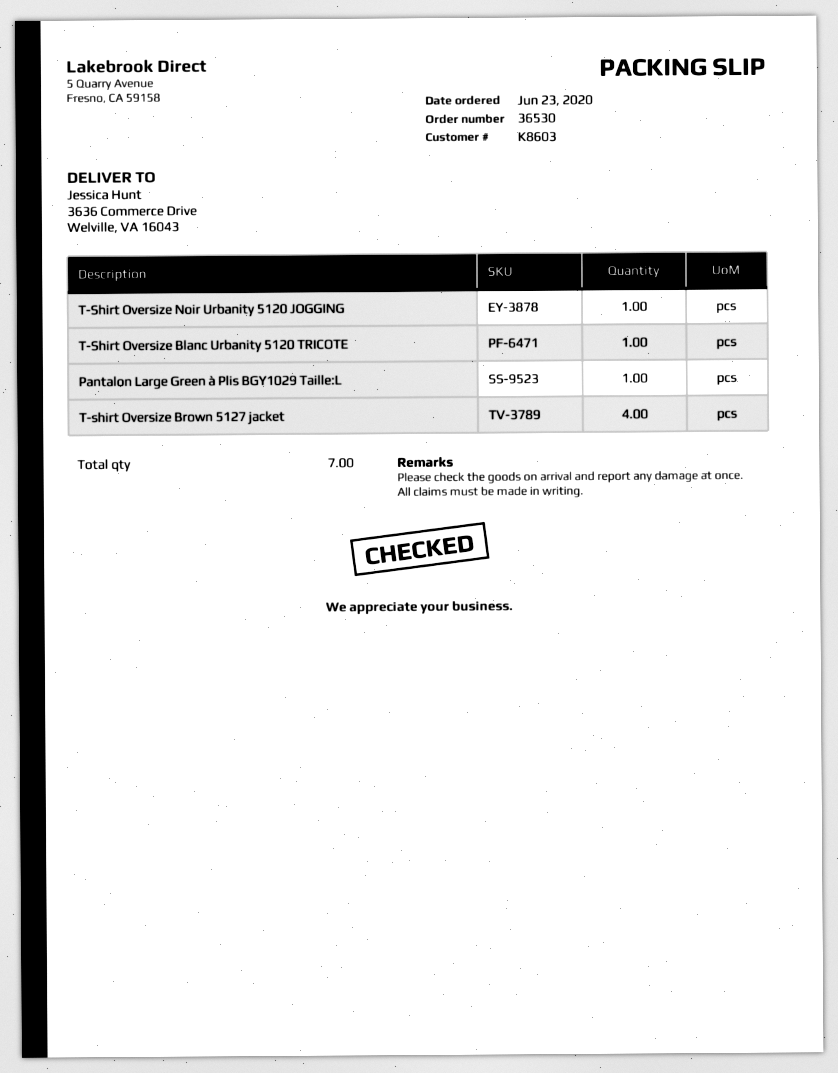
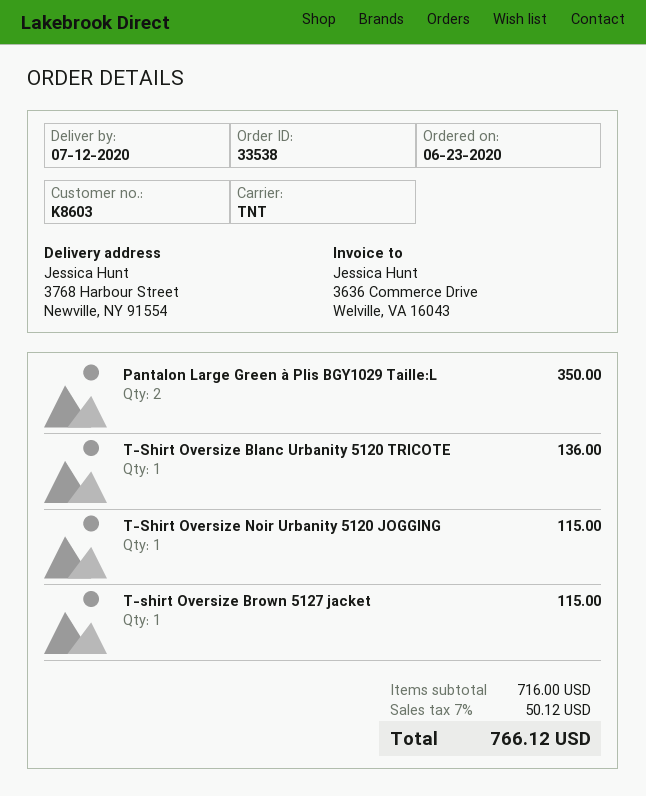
order number: 36530 -> 33538
ship to: 3636 Commerce Drive, Welville, VA 16043 -> 3768 Harbour Street, Newville, NY 91554
Pantalon Large Green à Plis BGY1029 Taille:L: 1 -> 2
T-shirt Oversize Brown 5127 jacket: 4 -> 1

